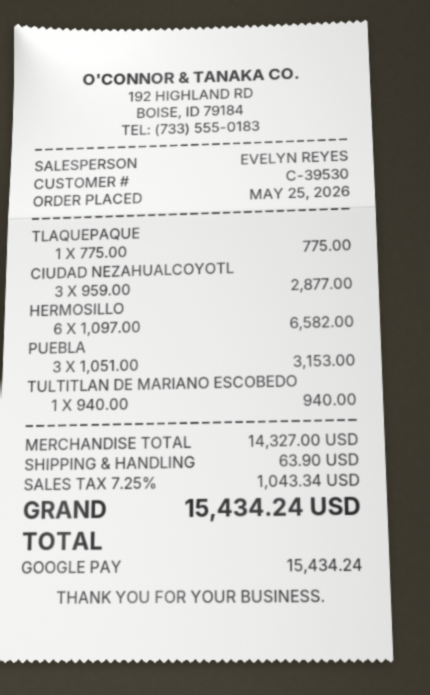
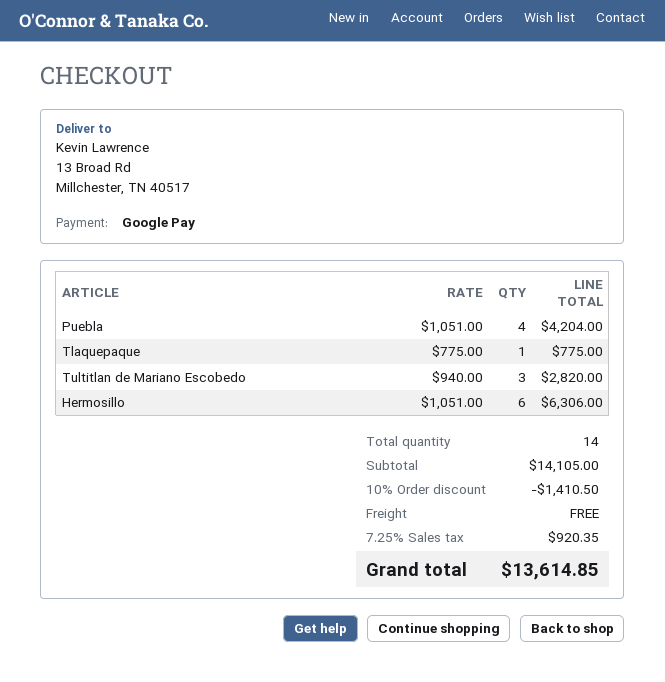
CIUDAD NEZAHUALCOYOTL: 3 x 959.00 = 2877.00 -> none
HERMOSILLO: 6 x 1097.00 = 6582.00 -> 6 x 1051.00 = 6306.00
PUEBLA: 3 x 1051.00 = 3153.00 -> 4 x 1051.00 = 4204.00
TULTITLAN DE MARIANO ESCOBEDO: 1 x 940.00 = 940.00 -> 3 x 940.00 = 2820.00
subtotal: 14327.00 -> 14105.00
discount: none -> 10% = 1410.50
shipping: 63.90 -> 0.00
tax: 7.25% = 1043.34 -> 7.25% = 920.35
total: 15434.24 -> 13614.85

